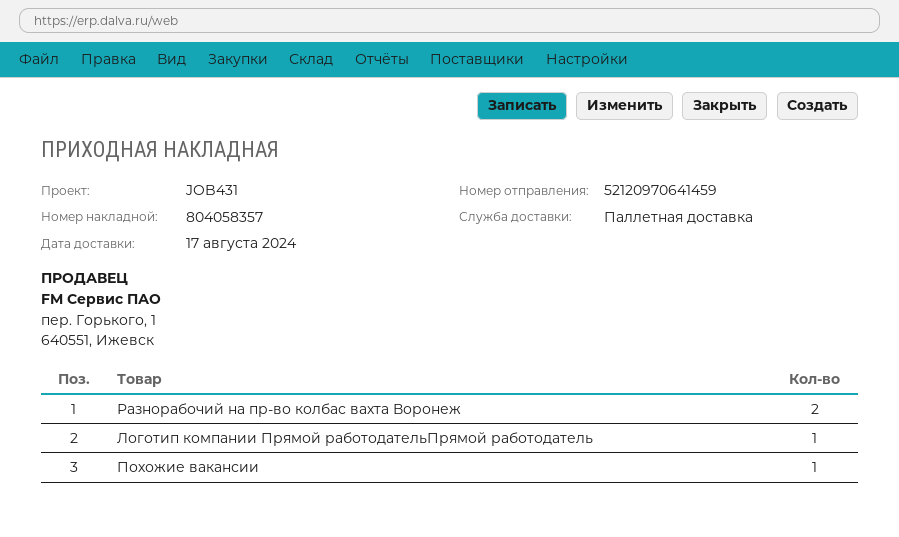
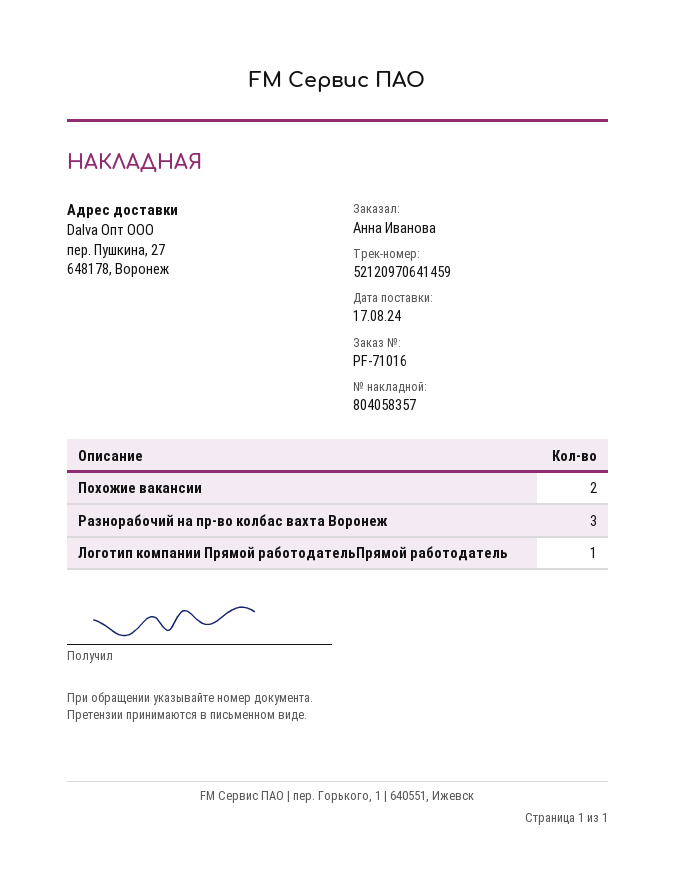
Разнорабочий на пр-во колбас вахта Воронеж: 2 -> 3
Похожие вакансии: 1 -> 2

